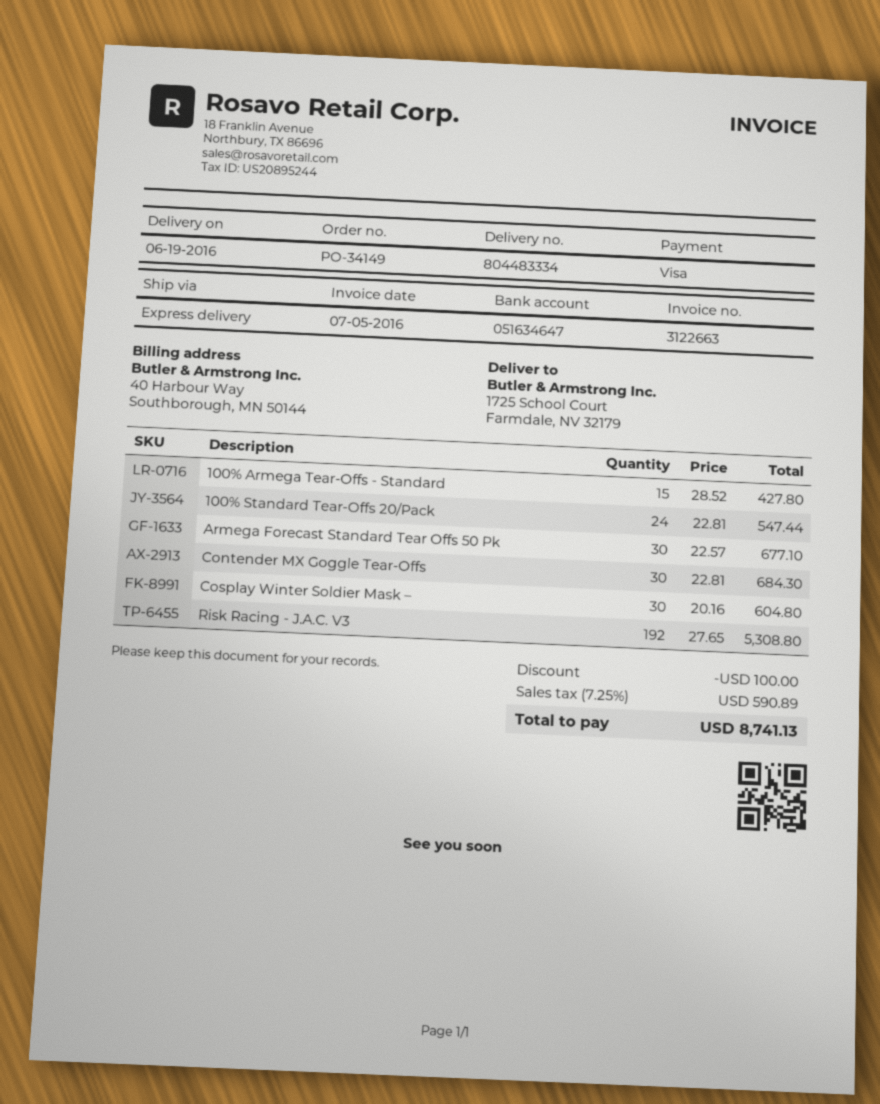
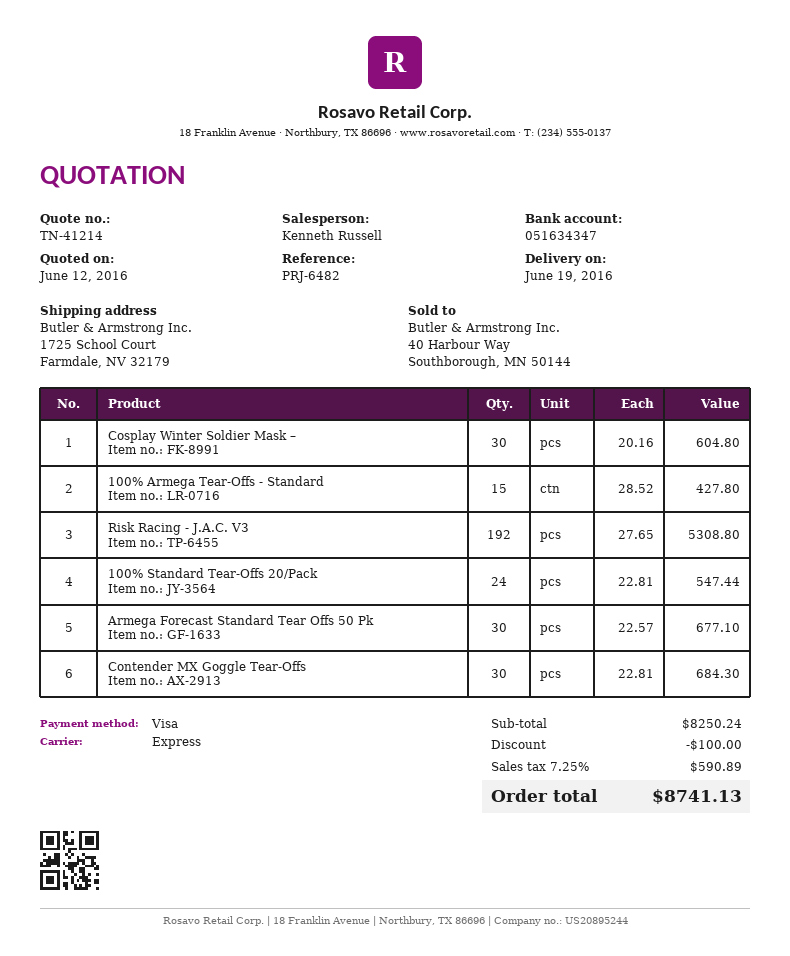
bank account: 051634647 -> 051634347

